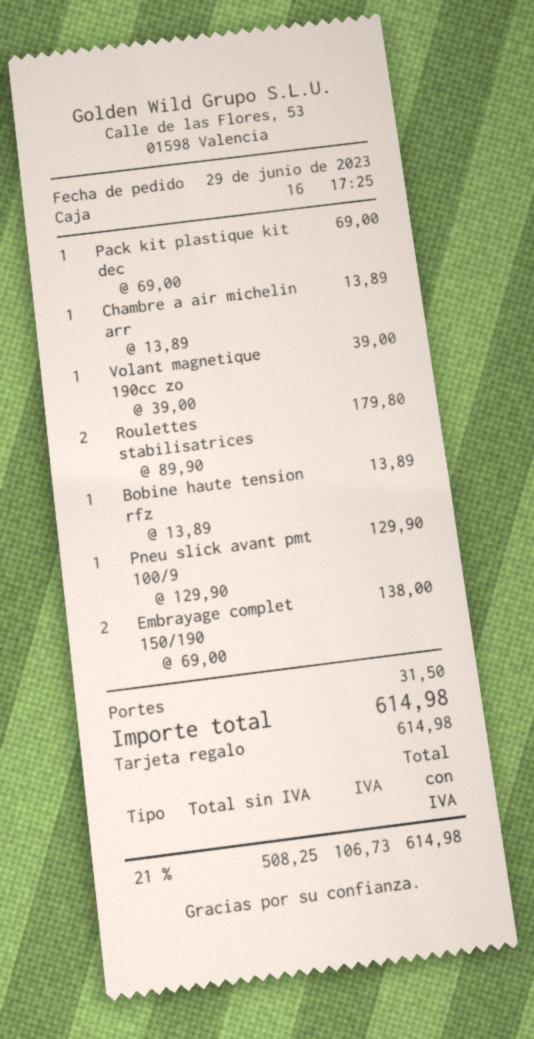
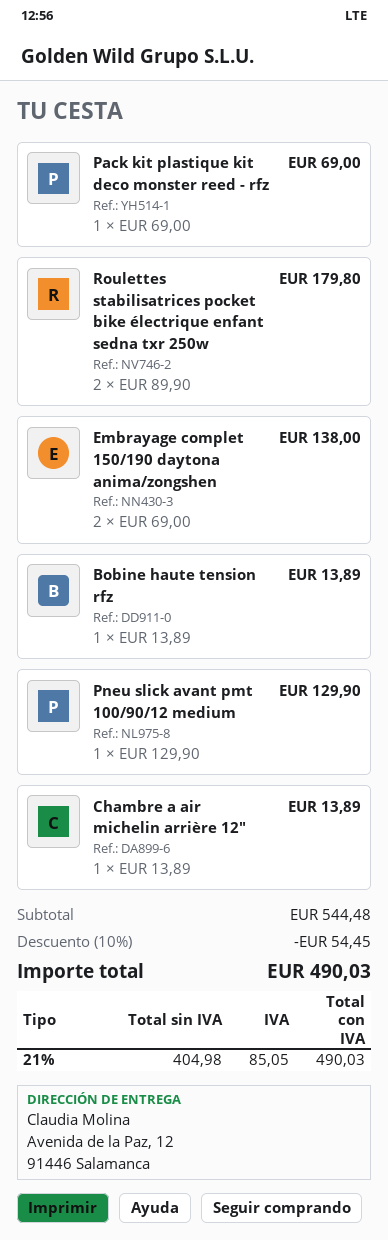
Volant magnetique 190cc zo: 1 x 39.00 = 39.00 -> none
discount: none -> 10% = 54.45
shipping: 31.50 -> none
net: 508.25 -> 404.98
tax: 21% = 106.73 -> 21% = 85.05
total: 614.98 -> 490.03

